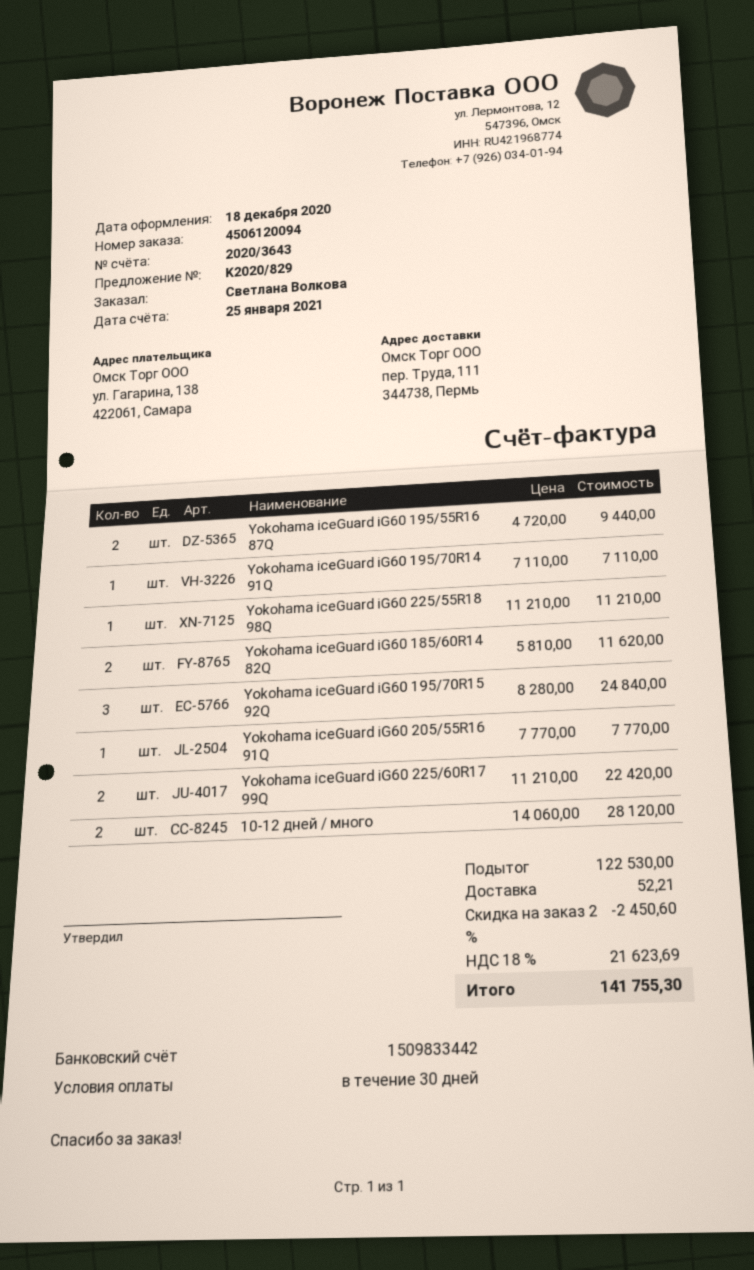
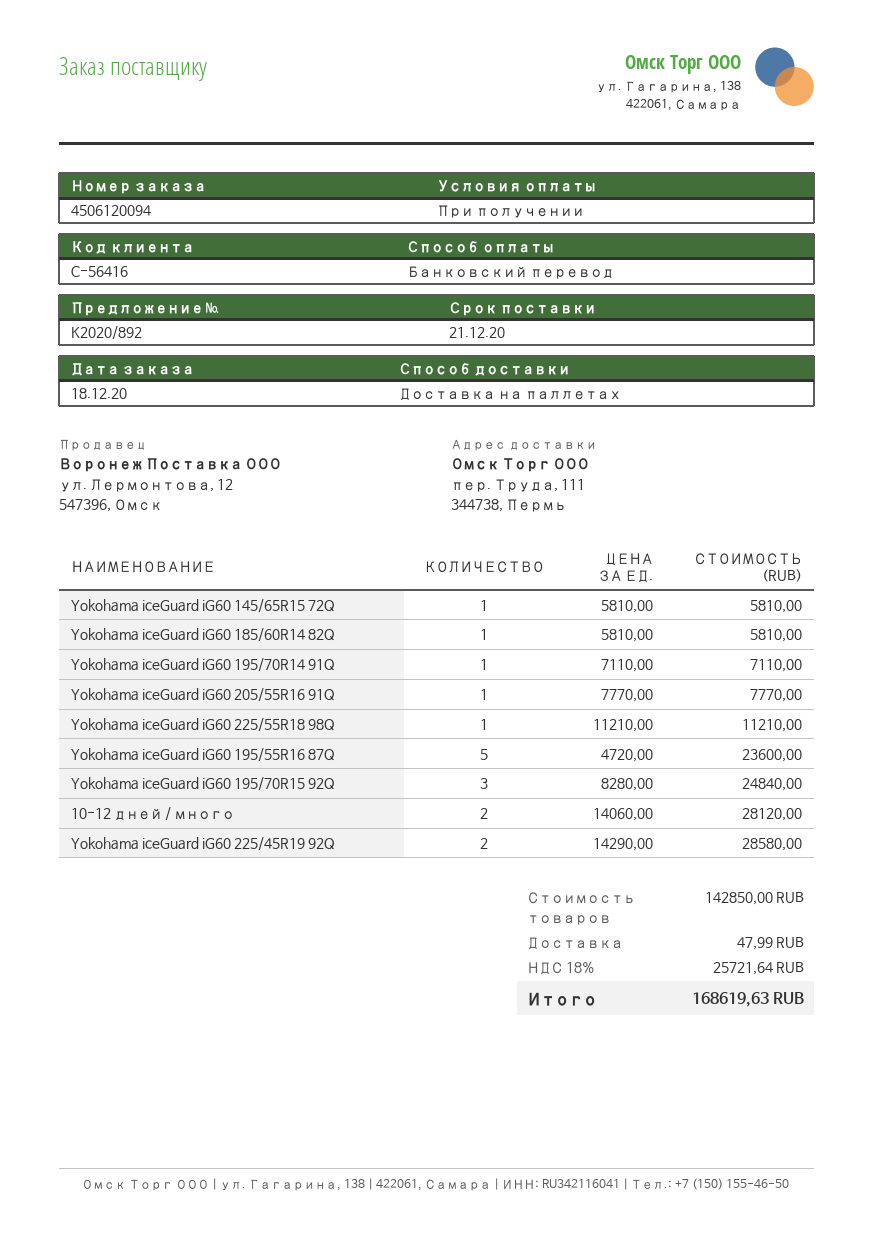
quote number: K2020/829 -> K2020/892
payment terms: 30 days -> on receipt
Yokohama iceGuard iG60 195/55R16 87Q: 2 x 4720.00 = 9440.00 -> 5 x 4720.00 = 23600.00
Yokohama iceGuard iG60 185/60R14 82Q: 2 x 5810.00 = 11620.00 -> 1 x 5810.00 = 5810.00
Yokohama iceGuard iG60 225/60R17 99Q: 2 x 11210.00 = 22420.00 -> none
Yokohama iceGuard iG60 145/65R15 72Q: none -> 1 x 5810.00 = 5810.00
Yokohama iceGuard iG60 225/45R19 92Q: none -> 2 x 14290.00 = 28580.00
subtotal: 122530.00 -> 142850.00
discount: 2% = 2450.60 -> none
shipping: 52.21 -> 47.99
tax: 18% = 21623.69 -> 18% = 25721.64
total: 141755.30 -> 168619.63

